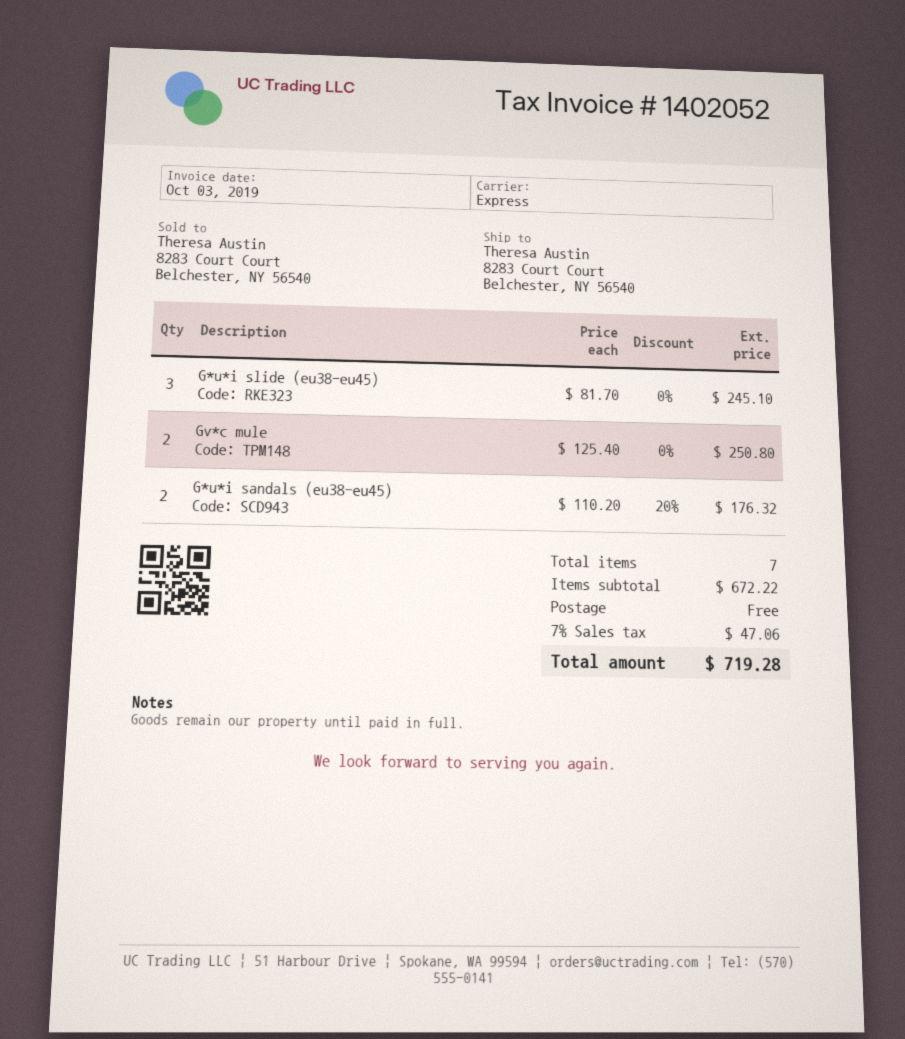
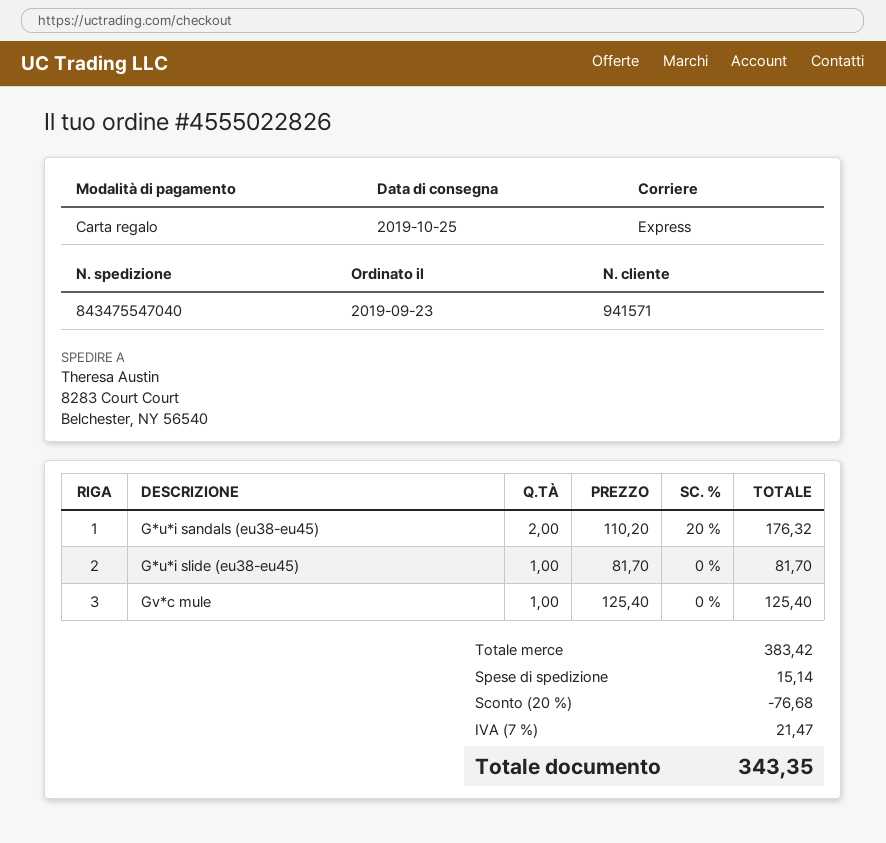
G*u*i slide (eu38-eu45): 3 x 81.70 = 245.10 -> 1 x 81.70 = 81.70
Gv*c mule: 2 x 125.40 = 250.80 -> 1 x 125.40 = 125.40
subtotal: 672.22 -> 383.42
discount: none -> 20% = 76.68
shipping: 0.00 -> 15.14
tax: 7% = 47.06 -> 7% = 21.47
total: 719.28 -> 343.35

